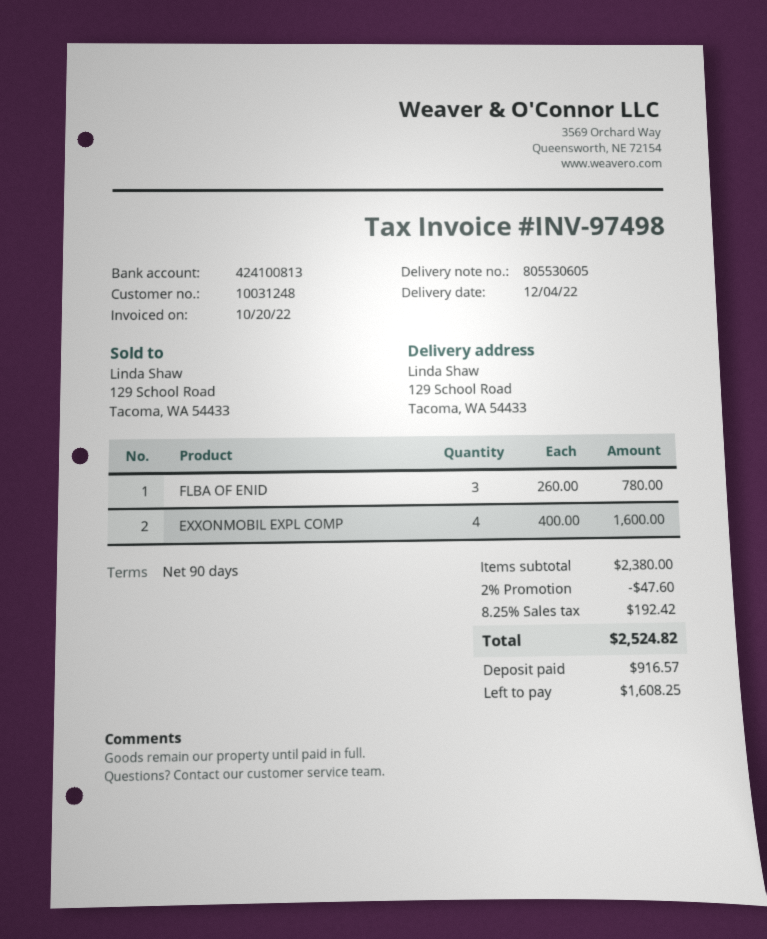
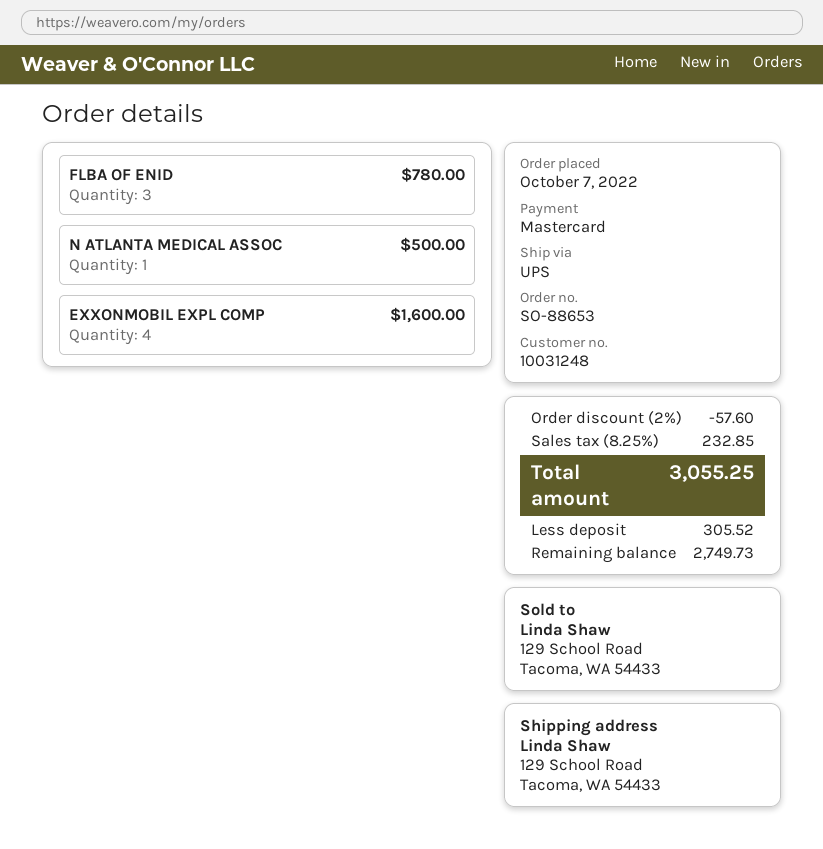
N ATLANTA MEDICAL ASSOC: none -> 1 for 500.00
discount: 2% = 47.60 -> 2% = 57.60
tax: 8.25% = 192.42 -> 8.25% = 232.85
total: 2524.82 -> 3055.25
deposit: 916.57 -> 305.52
balance: 1608.25 -> 2749.73

